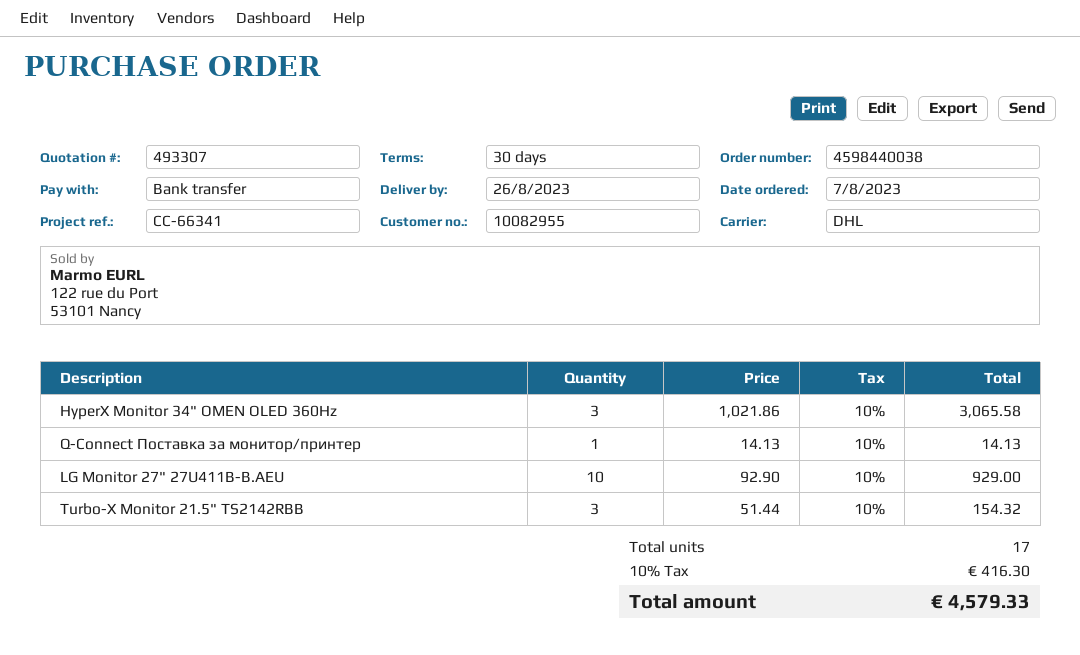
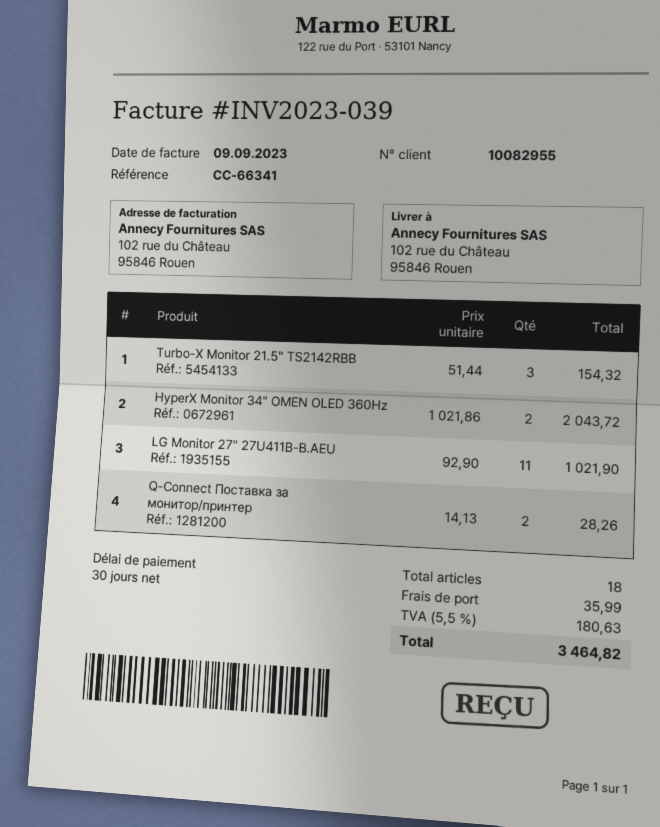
HyperX Monitor 34" OMEN OLED 360Hz: 3 x 1021.86 = 3065.58 -> 2 x 1021.86 = 2043.72
Q-Connect Поставка за монитор/принтер: 1 x 14.13 = 14.13 -> 2 x 14.13 = 28.26
LG Monitor 27" 27U411B-B.AEU: 10 x 92.90 = 929.00 -> 11 x 92.90 = 1021.90
total quantity: 17 -> 18
shipping: none -> 35.99
tax: 10% = 416.30 -> 5.5% = 180.63
total: 4579.33 -> 3464.82

